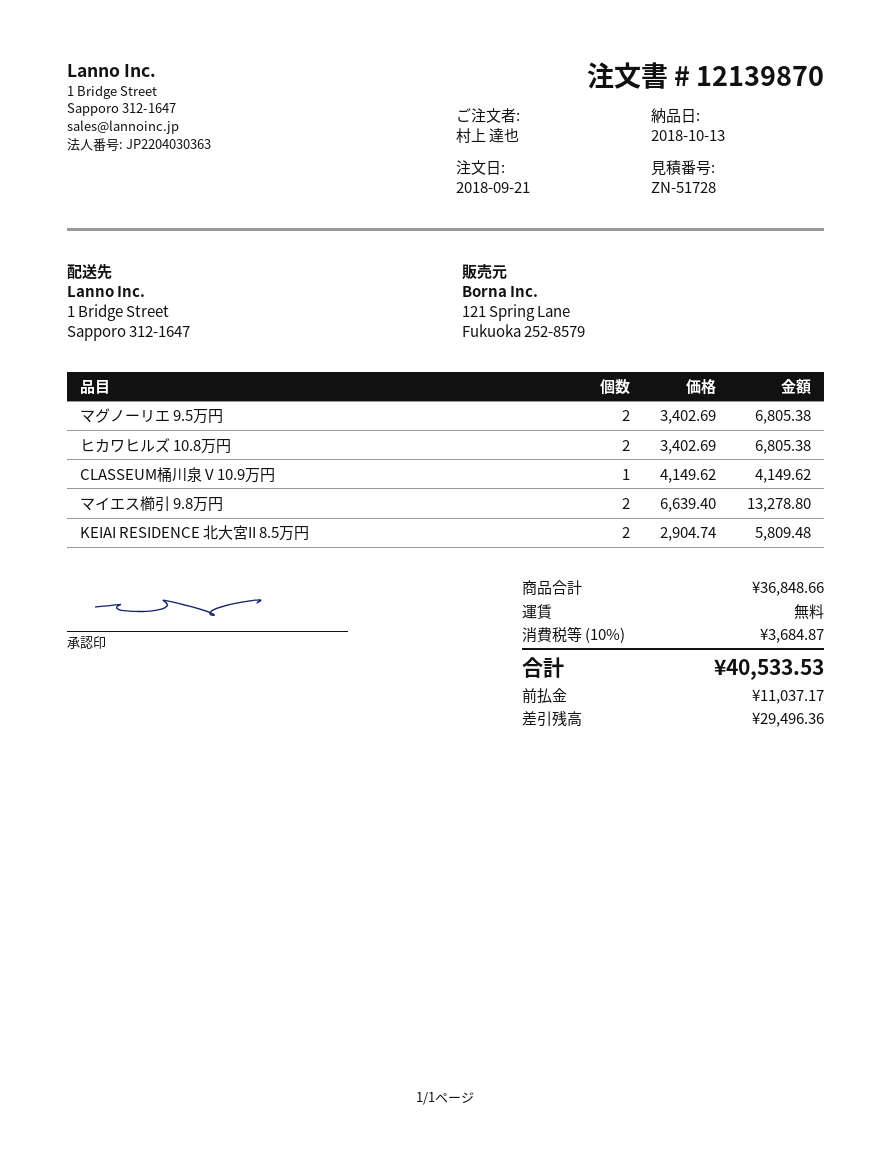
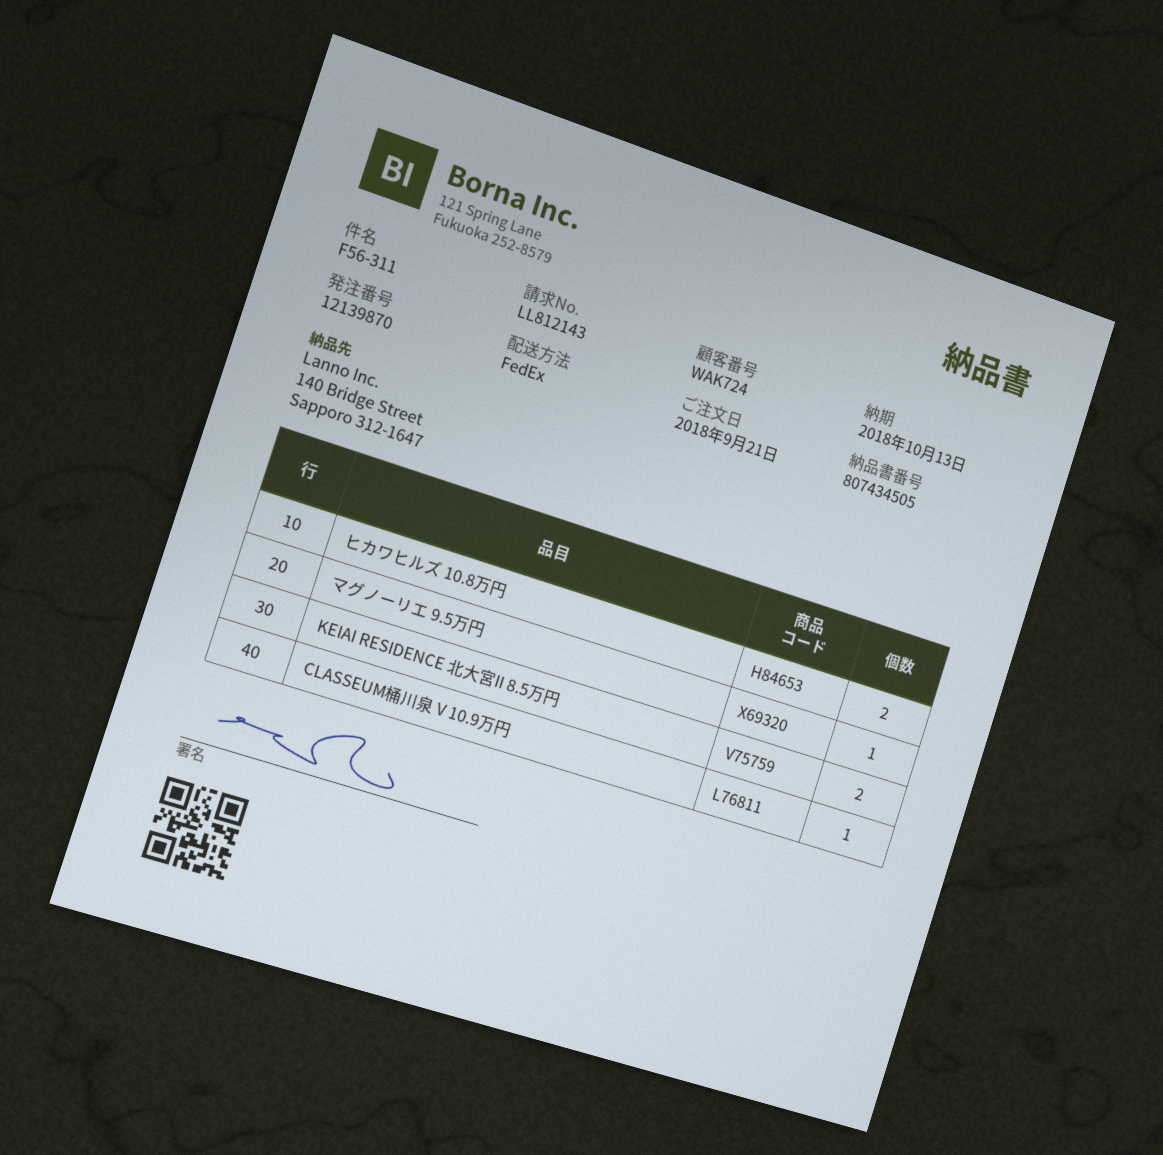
ship to: 1 Bridge Street, Sapporo 312-1647 -> 140 Bridge Street, Sapporo 312-1647
マグノーリエ 9.5万円: 2 -> 1
マイエス櫛引 9.8万円: 2 -> none

